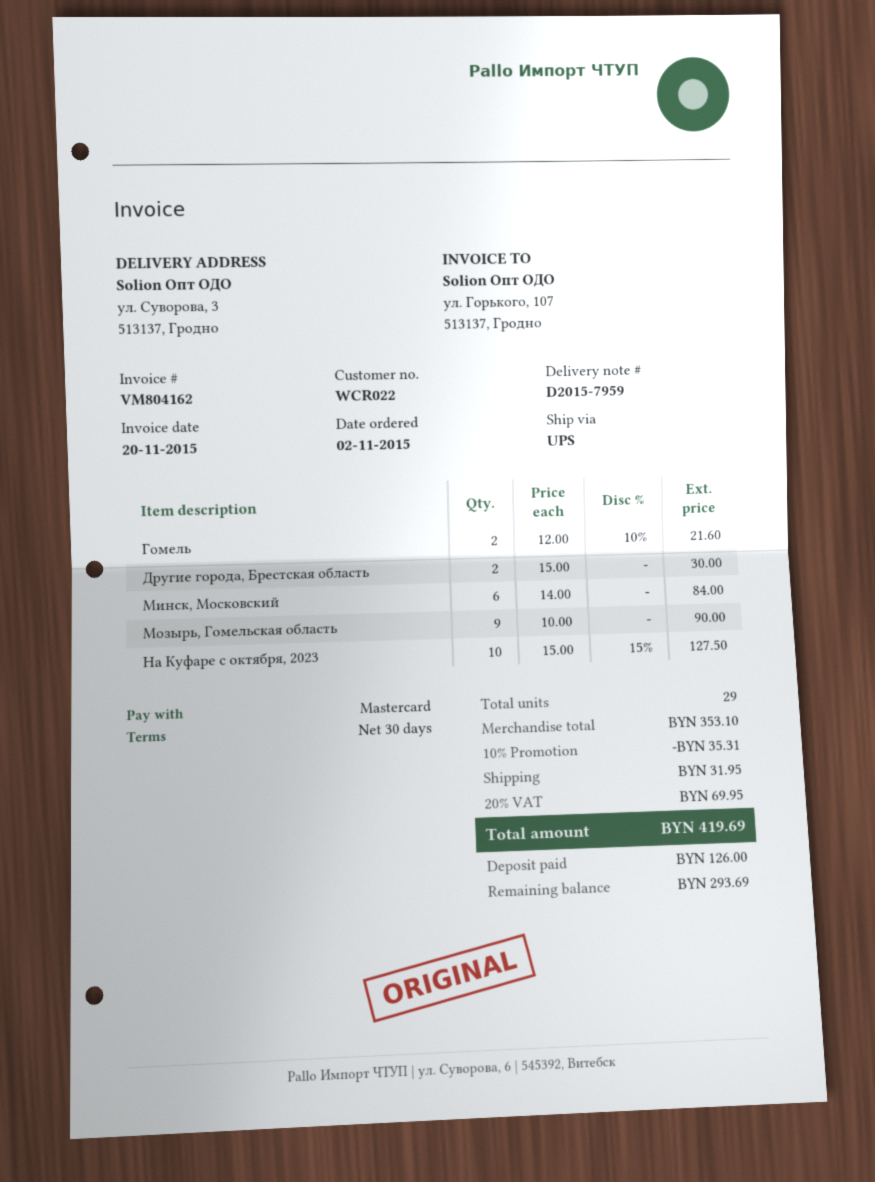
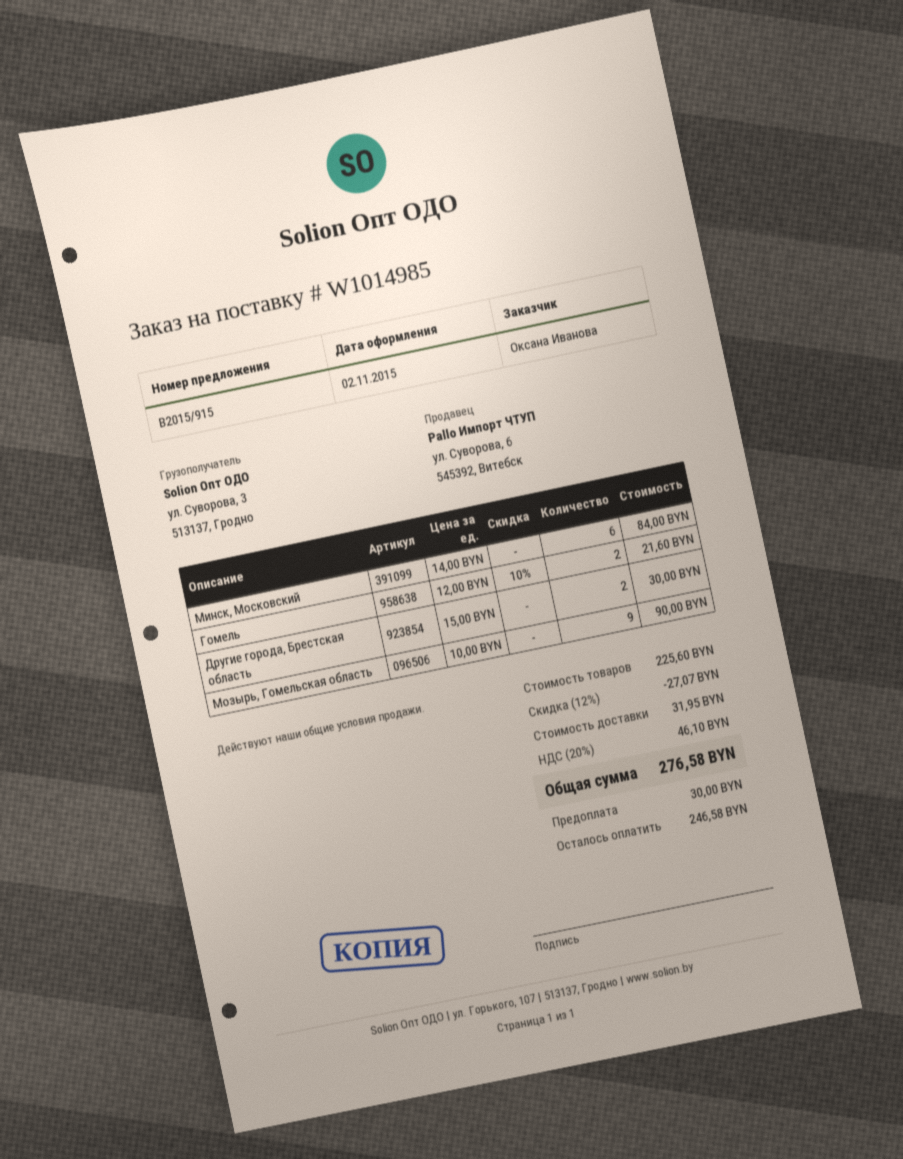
На Куфаре с октября, 2023: 10 x 15.00 - 15% = 127.50 -> none
subtotal: 353.10 -> 225.60
discount: 10% = 35.31 -> 12% = 27.07
tax: 20% = 69.95 -> 20% = 46.10
total: 419.69 -> 276.58
deposit: 126.00 -> 30.00
balance: 293.69 -> 246.58

